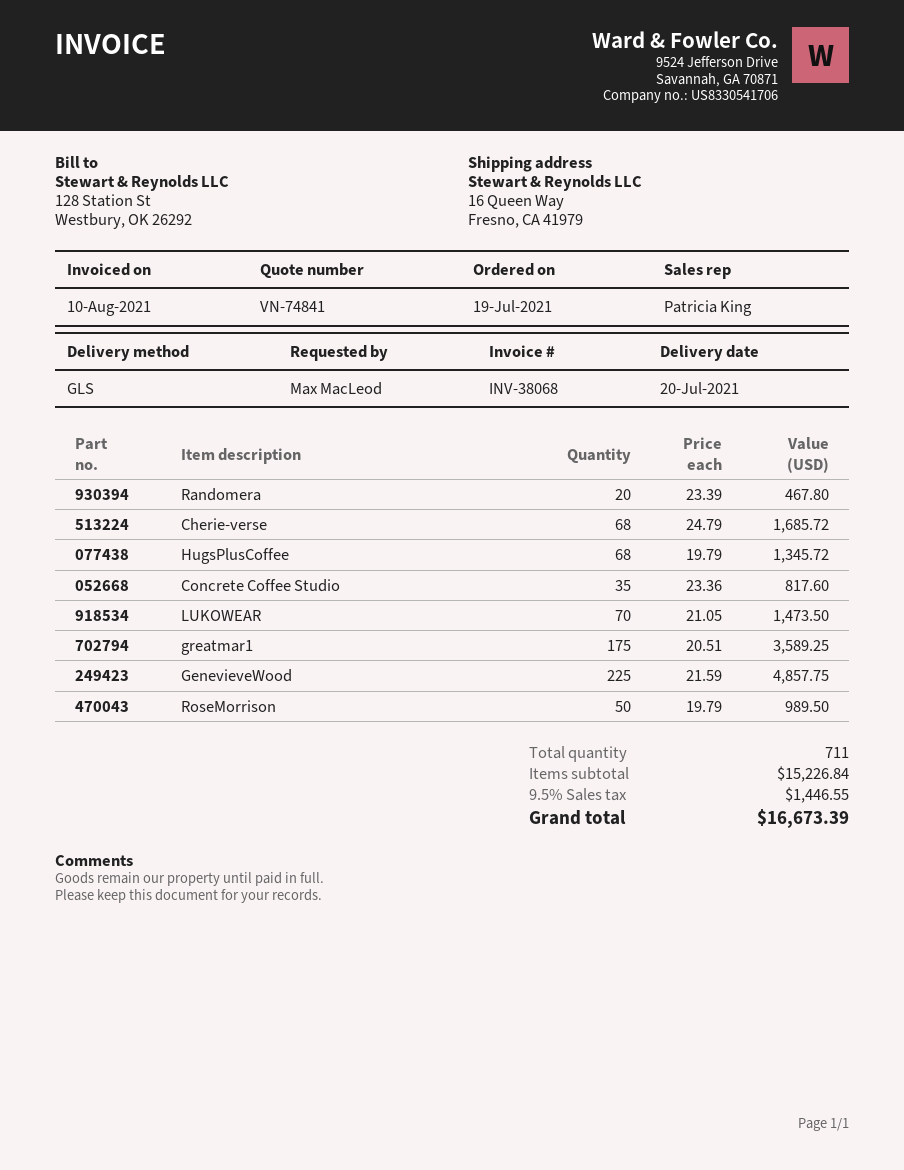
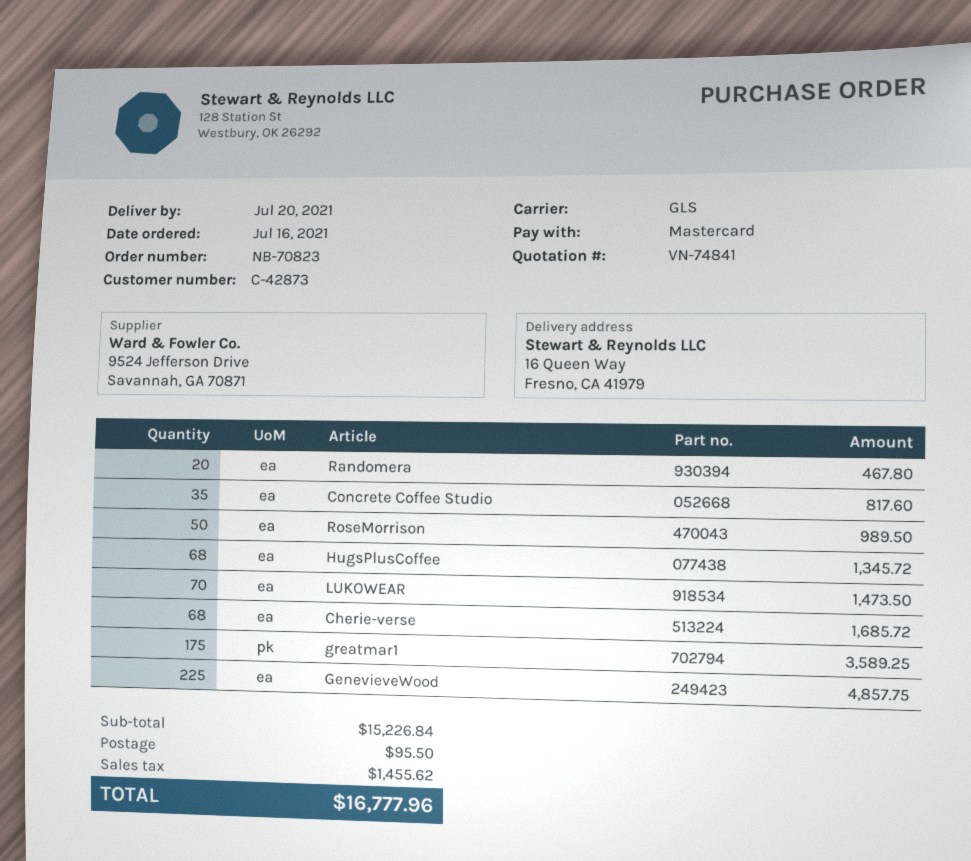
order date: 2021-07-19 -> 2021-07-16
shipping: none -> 95.50
tax: 1446.55 -> 1455.62
total: 16673.39 -> 16777.96

